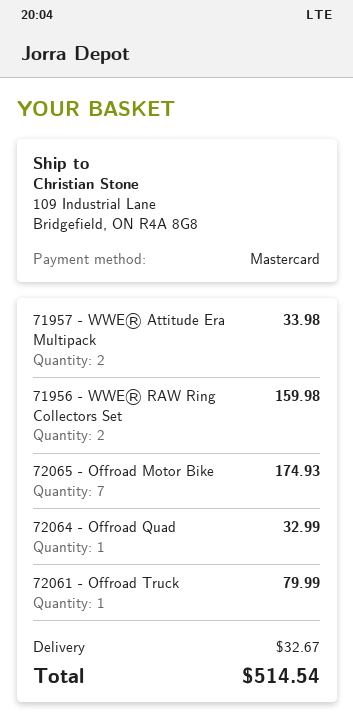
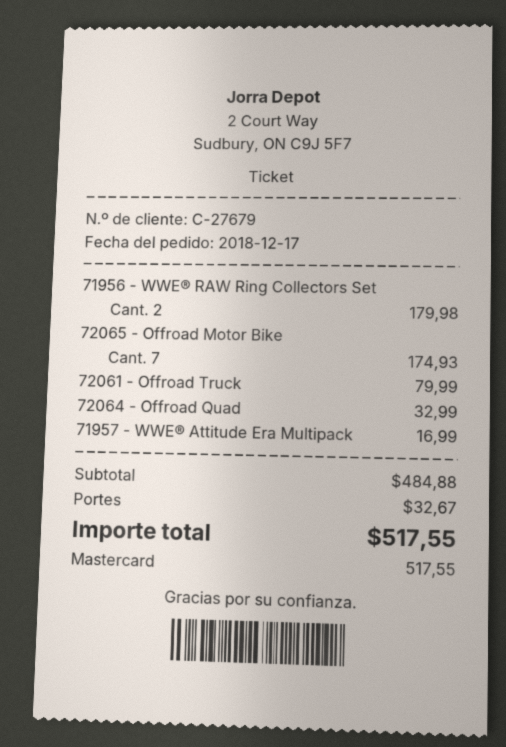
71957 - WWE® Attitude Era Multipack: 2 for 33.98 -> 1 for 16.99
71956 - WWE® RAW Ring Collectors Set: 2 for 159.98 -> 2 for 179.98
total: 514.54 -> 517.55

